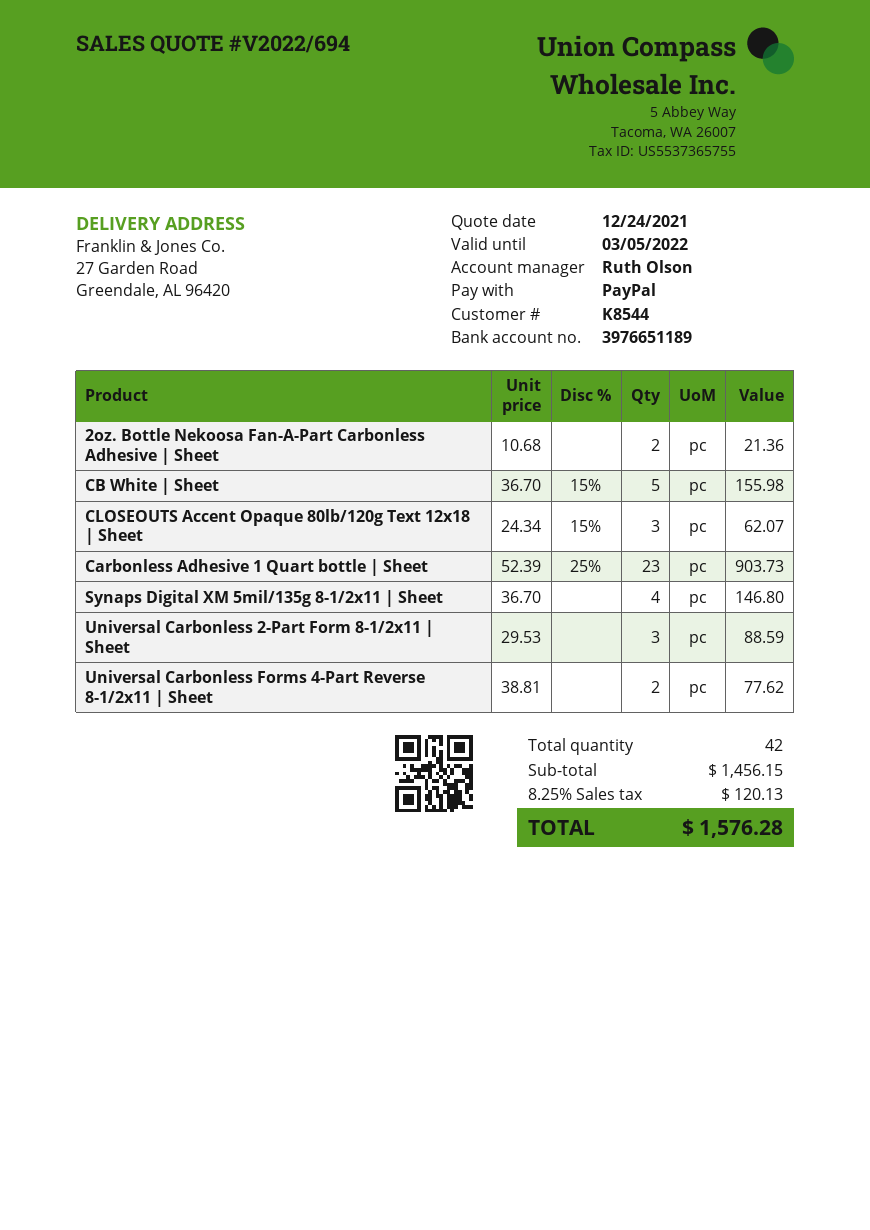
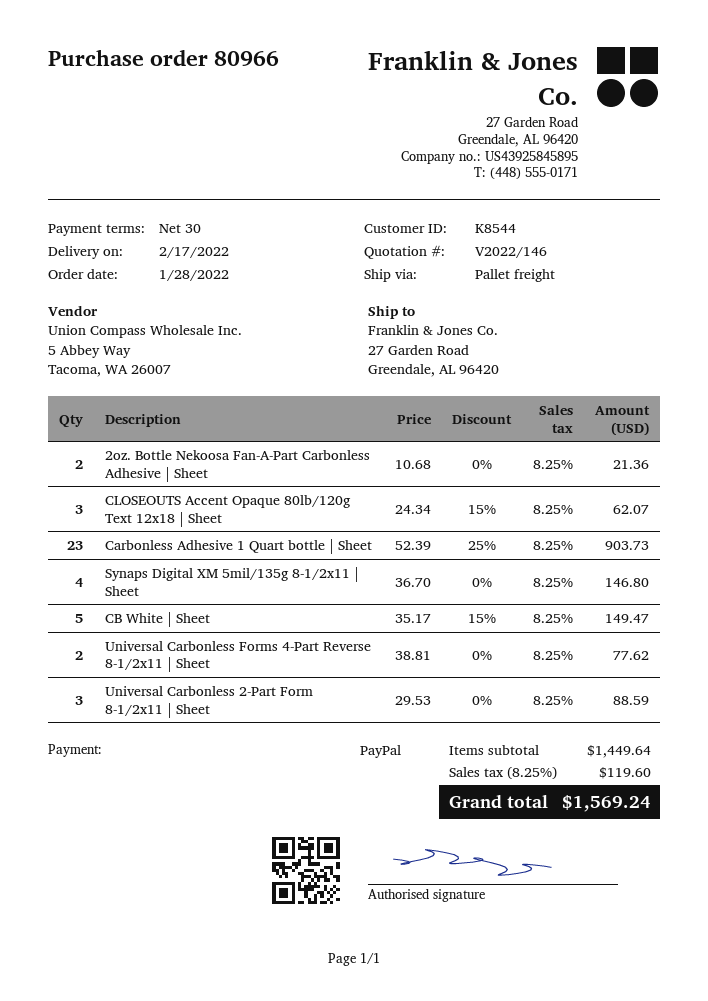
quote number: V2022/694 -> V2022/146
CB White | Sheet: 5 x 36.70 - 15% = 155.98 -> 5 x 35.17 - 15% = 149.47
subtotal: 1456.15 -> 1449.64
tax: 8.25% = 120.13 -> 8.25% = 119.60
total: 1576.28 -> 1569.24

